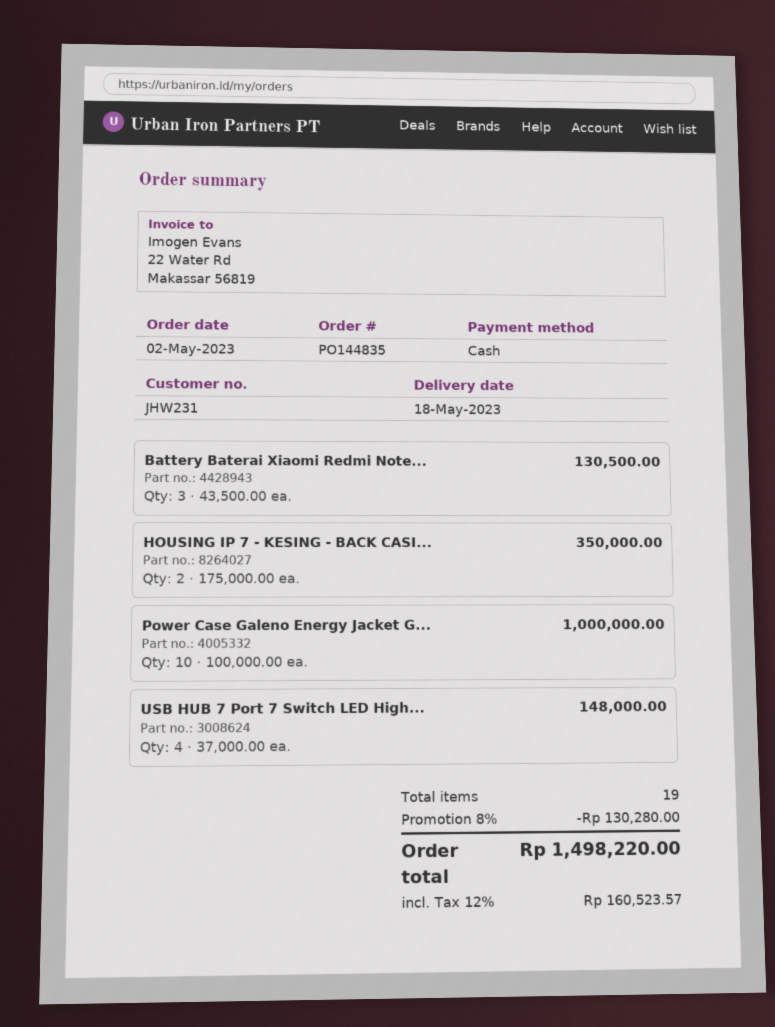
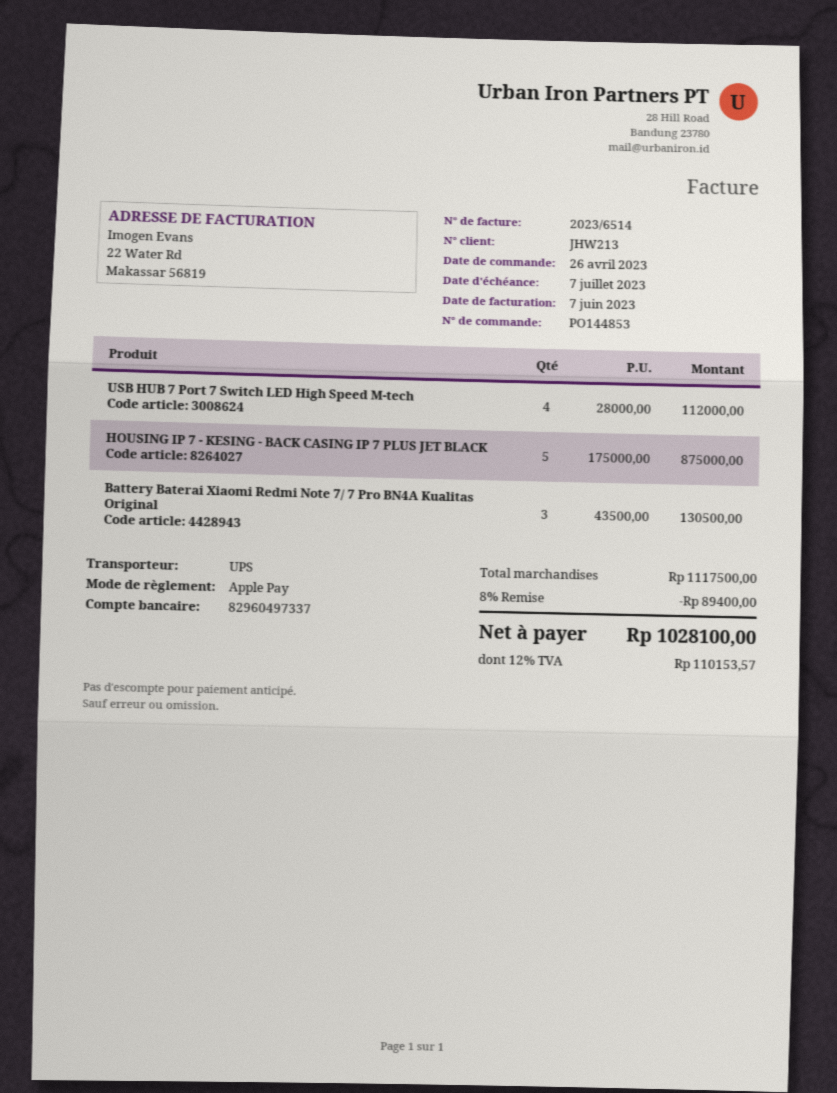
order number: PO144835 -> PO144853
order date: 2023-05-02 -> 2023-04-26
customer number: JHW231 -> JHW213
payment method: cash -> Apple Pay
HOUSING IP 7 - KESING - BACK CASI...: 2 x 175000.00 = 350000.00 -> 5 x 175000.00 = 875000.00
Power Case Galeno Energy Jacket G...: 10 x 100000.00 = 1000000.00 -> none
USB HUB 7 Port 7 Switch LED High...: 4 x 37000.00 = 148000.00 -> 4 x 28000.00 = 112000.00
discount: 8% = 130280.00 -> 8% = 89400.00
tax: 12% = 160523.57 -> 12% = 110153.57
total: 1498220.00 -> 1028100.00

